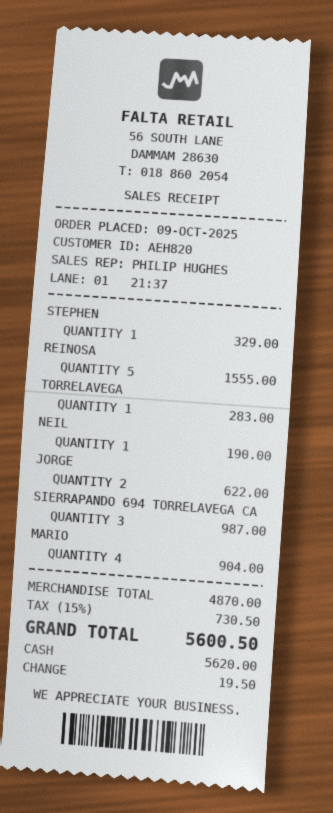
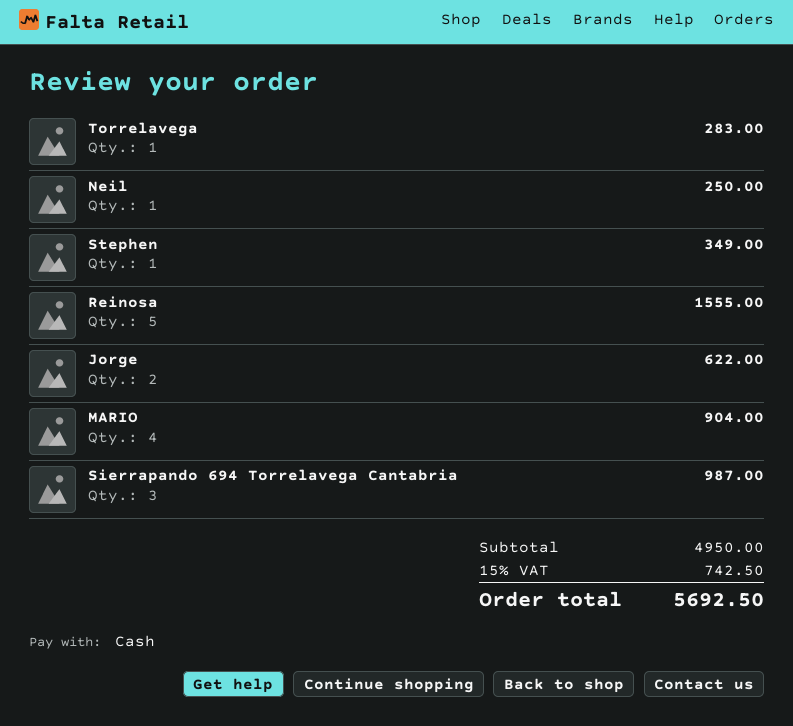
STEPHEN: 1 for 329.00 -> 1 for 349.00
NEIL: 1 for 190.00 -> 1 for 250.00
subtotal: 4870.00 -> 4950.00
tax: 15% = 730.50 -> 15% = 742.50
total: 5600.50 -> 5692.50

